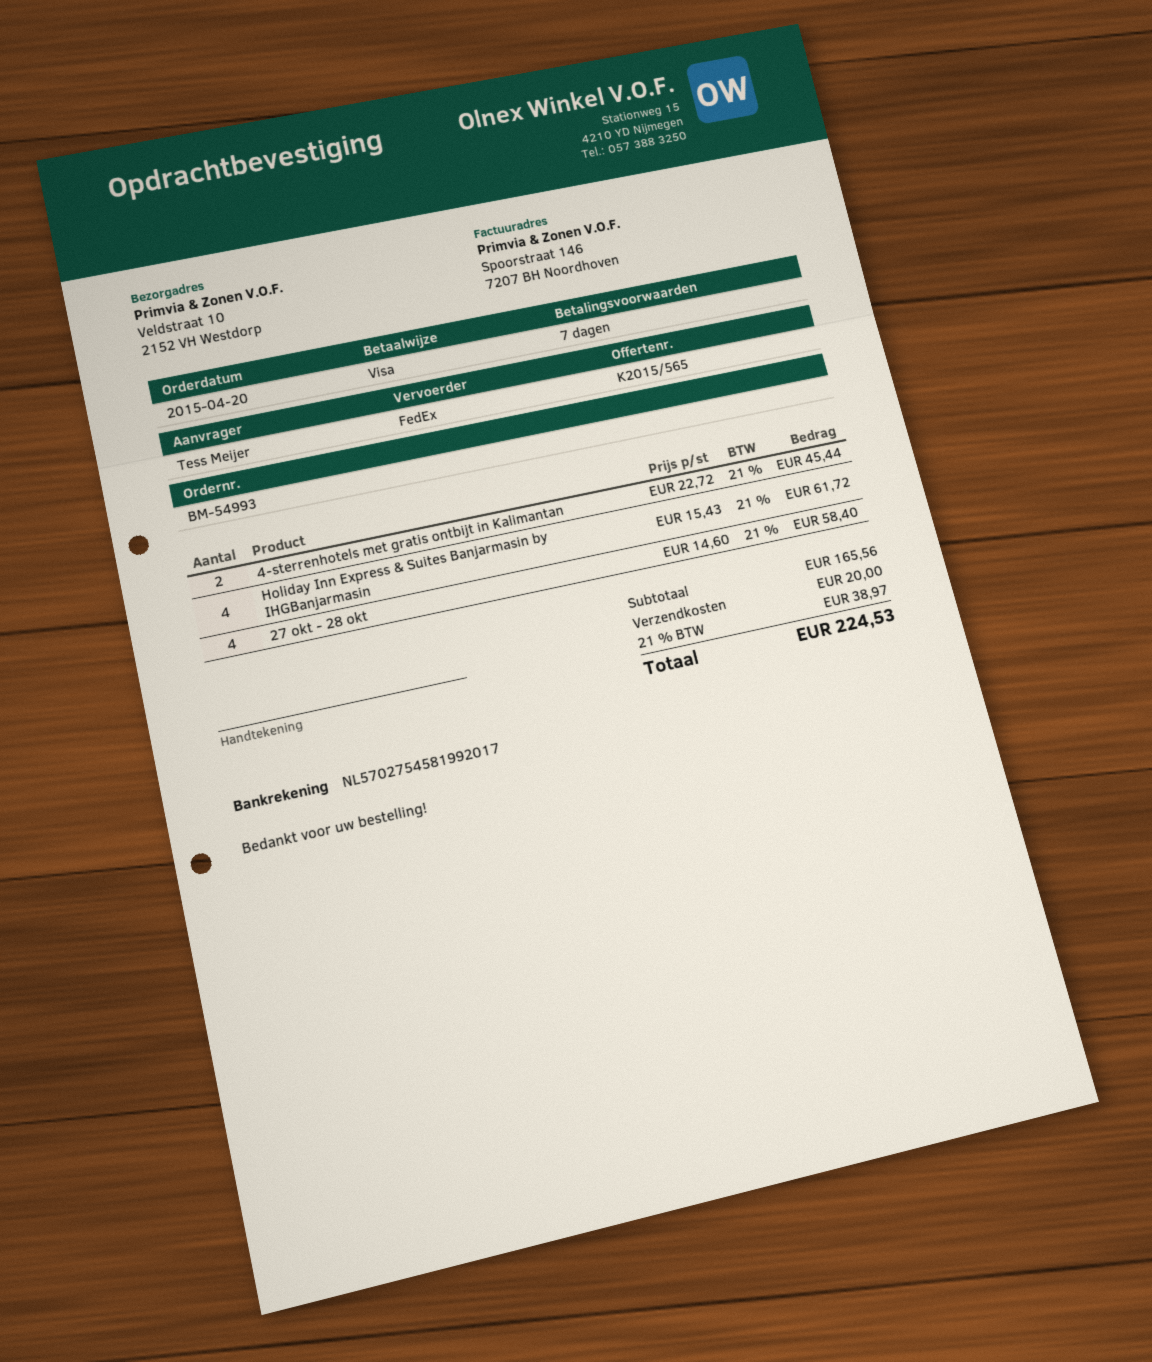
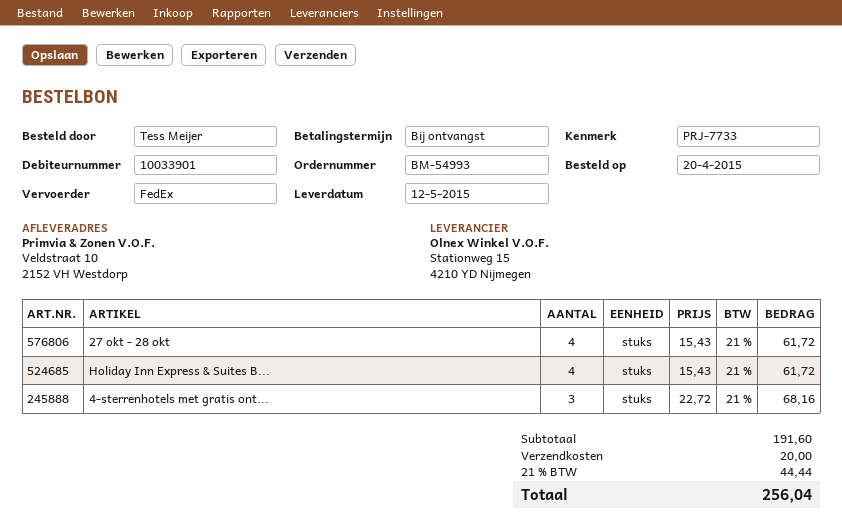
payment terms: 7 days -> on receipt
4-sterrenhotels met gratis ontbijt in Kalimantan: 2 x 22.72 = 45.44 -> 3 x 22.72 = 68.16
27 okt - 28 okt: 4 x 14.60 = 58.40 -> 4 x 15.43 = 61.72
subtotal: 165.56 -> 191.60
tax: 21% = 38.97 -> 21% = 44.44
total: 224.53 -> 256.04

